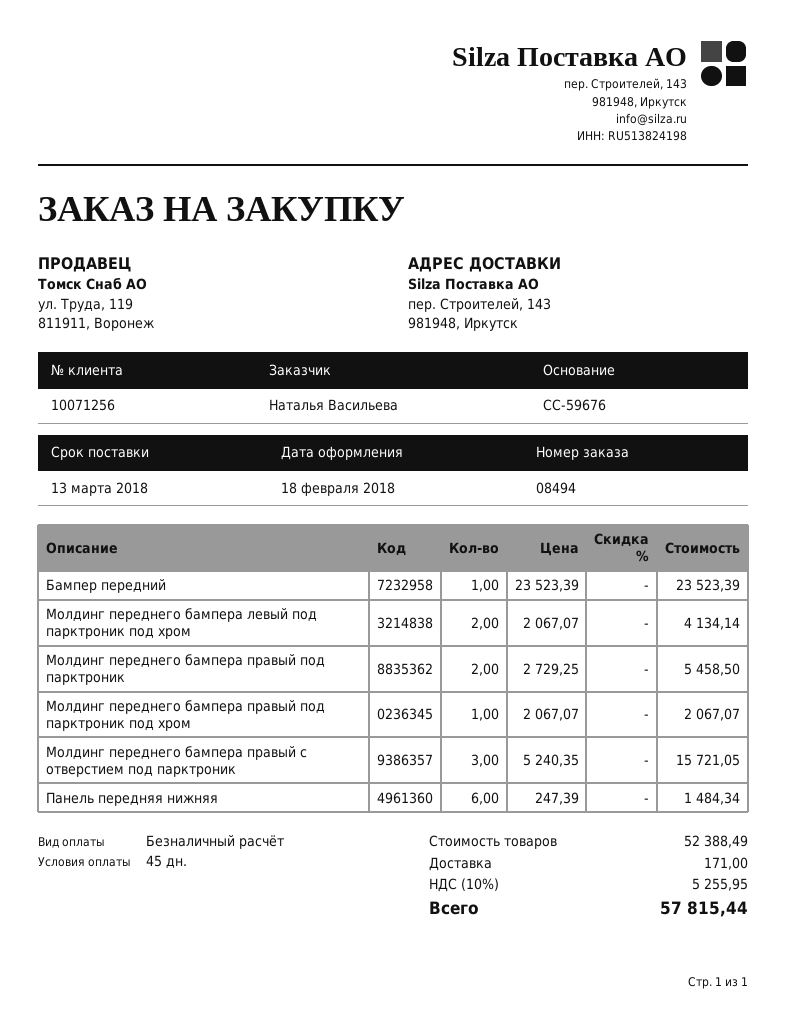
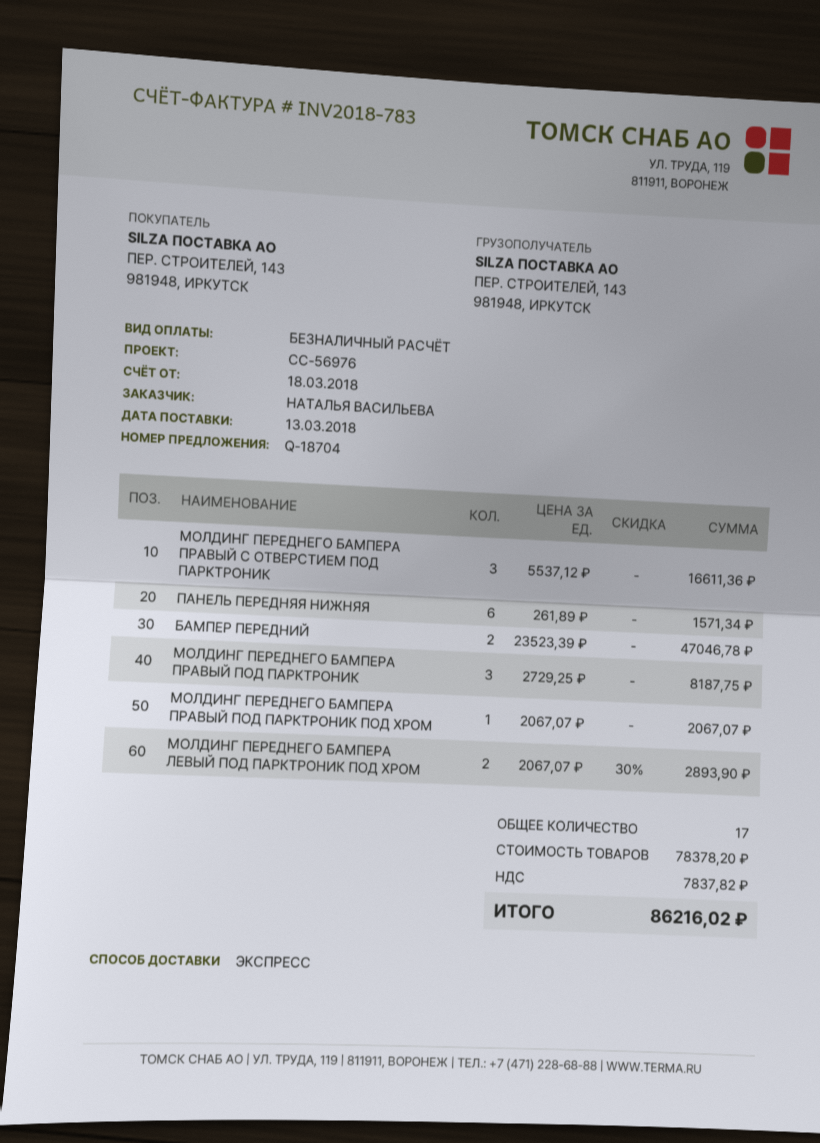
reference: CC-59676 -> CC-56976
Бампер передний: 1 x 23523.39 = 23523.39 -> 2 x 23523.39 = 47046.78
Молдинг переднего бампера левый под парктроник под хром: 2 x 2067.07 = 4134.14 -> 2 x 2067.07 - 30% = 2893.90
Молдинг переднего бампера правый под парктроник: 2 x 2729.25 = 5458.50 -> 3 x 2729.25 = 8187.75
Молдинг переднего бампера правый с отверстием под парктроник: 3 x 5240.35 = 15721.05 -> 3 x 5537.12 = 16611.36
Панель передняя нижняя: 6 x 247.39 = 1484.34 -> 6 x 261.89 = 1571.34
subtotal: 52388.49 -> 78378.20
shipping: 171.00 -> none
tax: 5255.95 -> 7837.82
total: 57815.44 -> 86216.02

